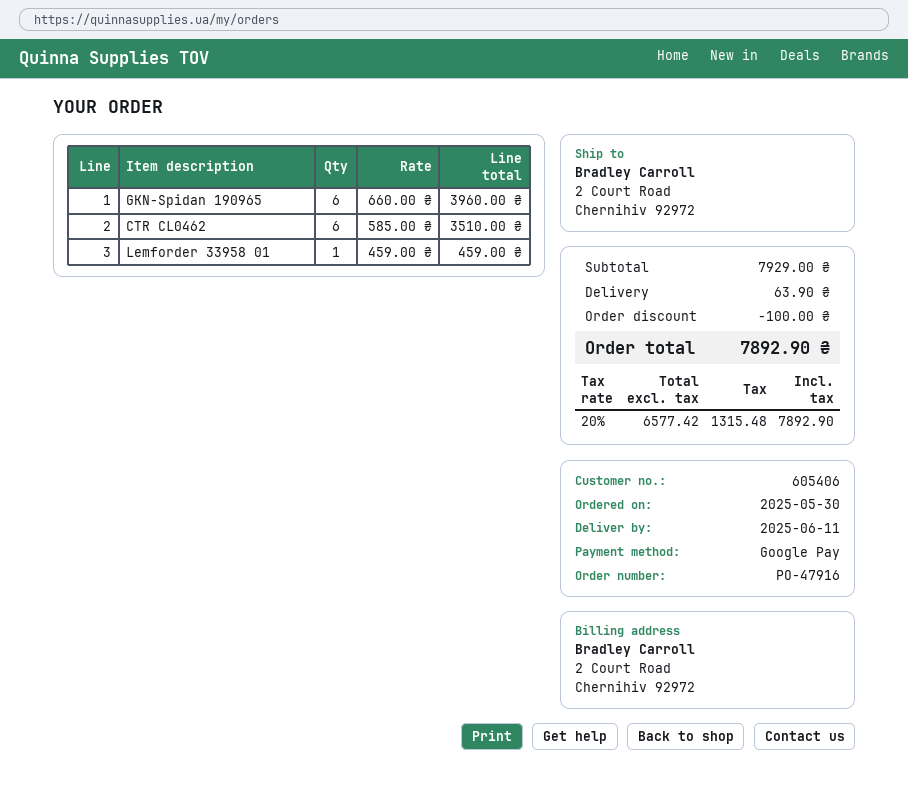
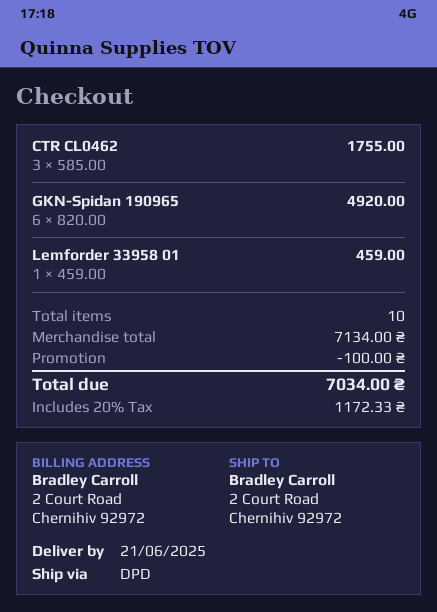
delivery date: 2025-06-11 -> 2025-06-21
GKN-Spidan 190965: 6 x 660.00 = 3960.00 -> 6 x 820.00 = 4920.00
CTR CL0462: 6 x 585.00 = 3510.00 -> 3 x 585.00 = 1755.00
subtotal: 7929.00 -> 7134.00
shipping: 63.90 -> none
tax: 20% = 1315.48 -> 20% = 1172.33
total: 7892.90 -> 7034.00

